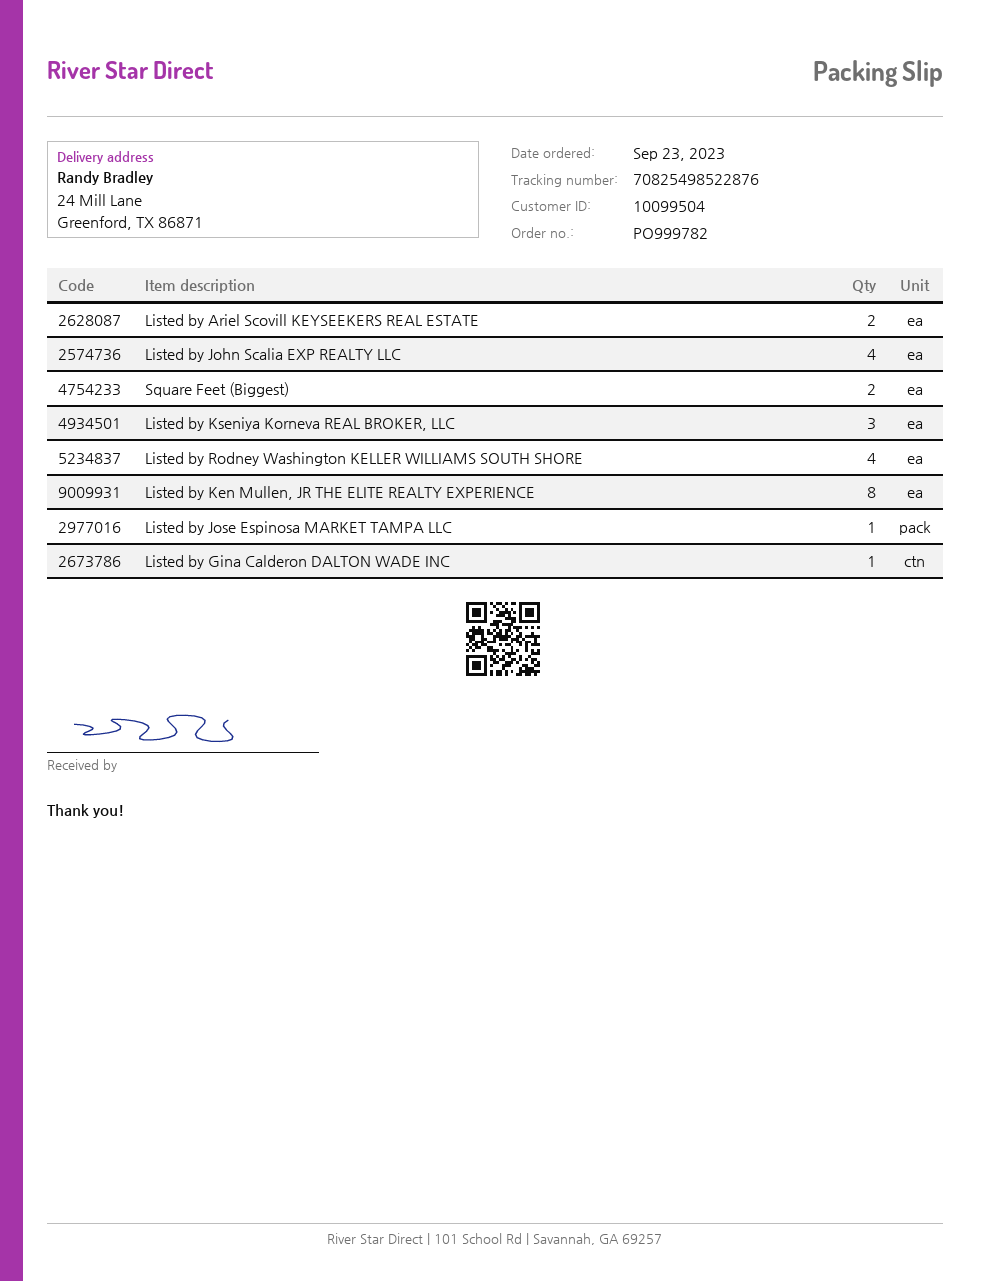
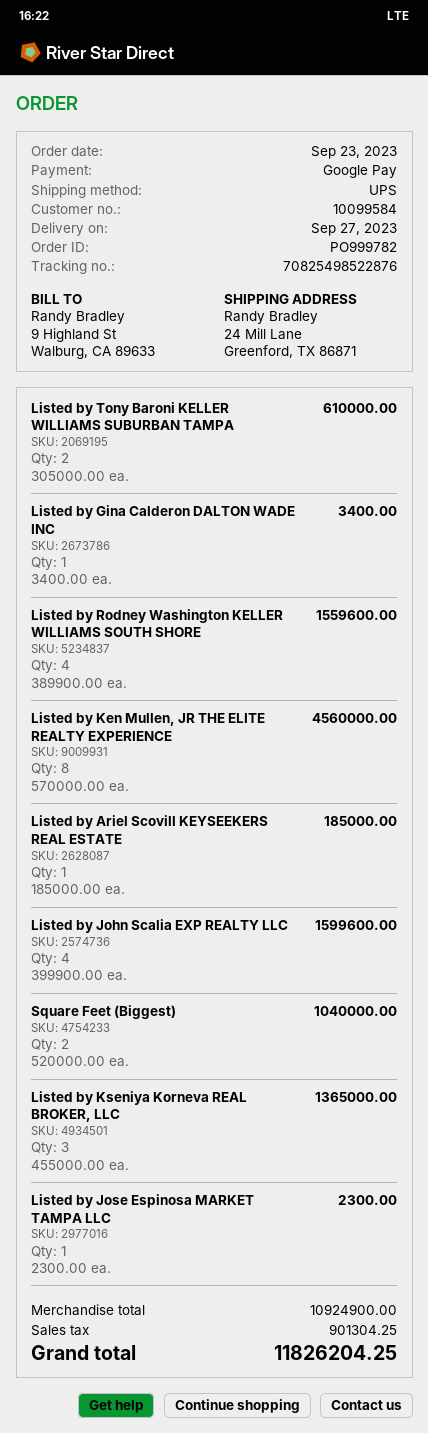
customer number: 10099504 -> 10099584
Listed by Ariel Scovill KEYSEEKERS REAL ESTATE: 2 -> 1
Listed by Tony Baroni KELLER WILLIAMS SUBURBAN TAMPA: none -> 2

